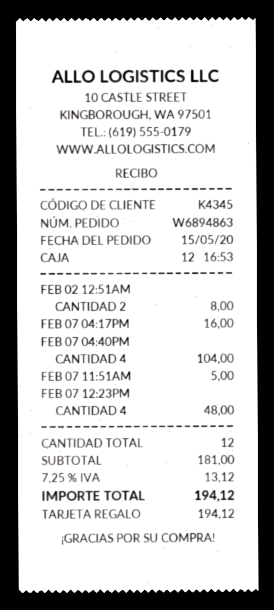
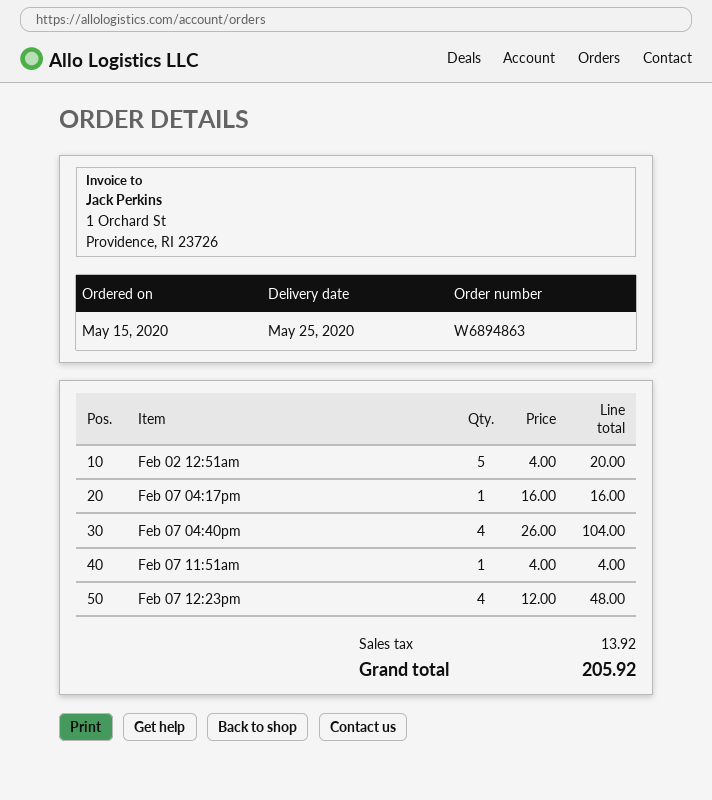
FEB 02 12:51AM: 2 for 8.00 -> 5 for 20.00
FEB 07 11:51AM: 1 for 5.00 -> 1 for 4.00
tax: 13.12 -> 13.92
total: 194.12 -> 205.92

